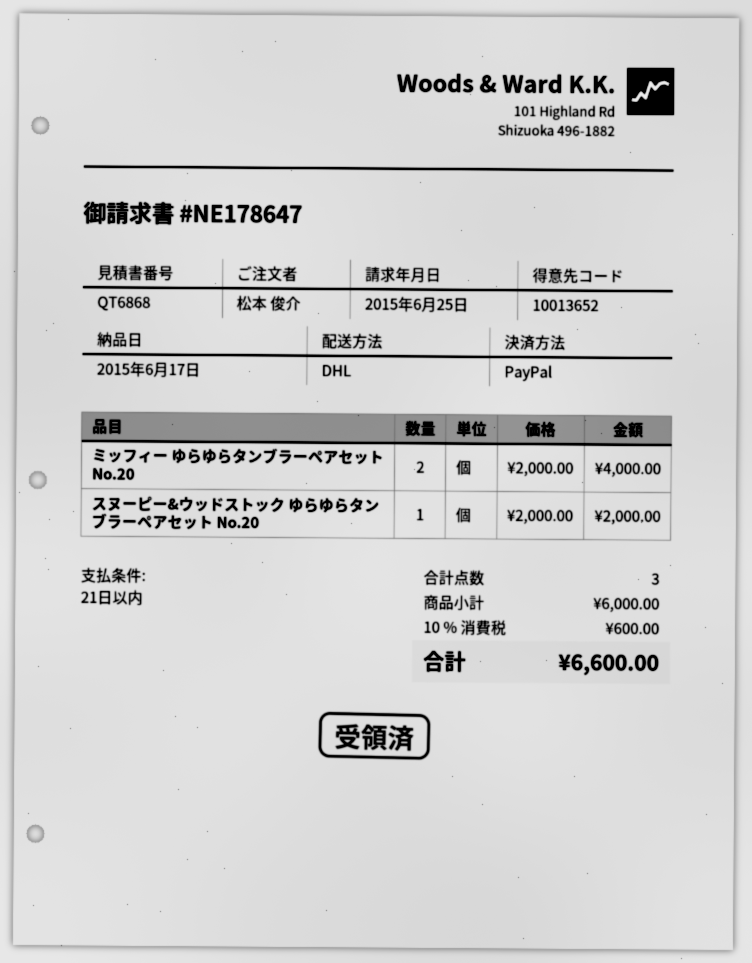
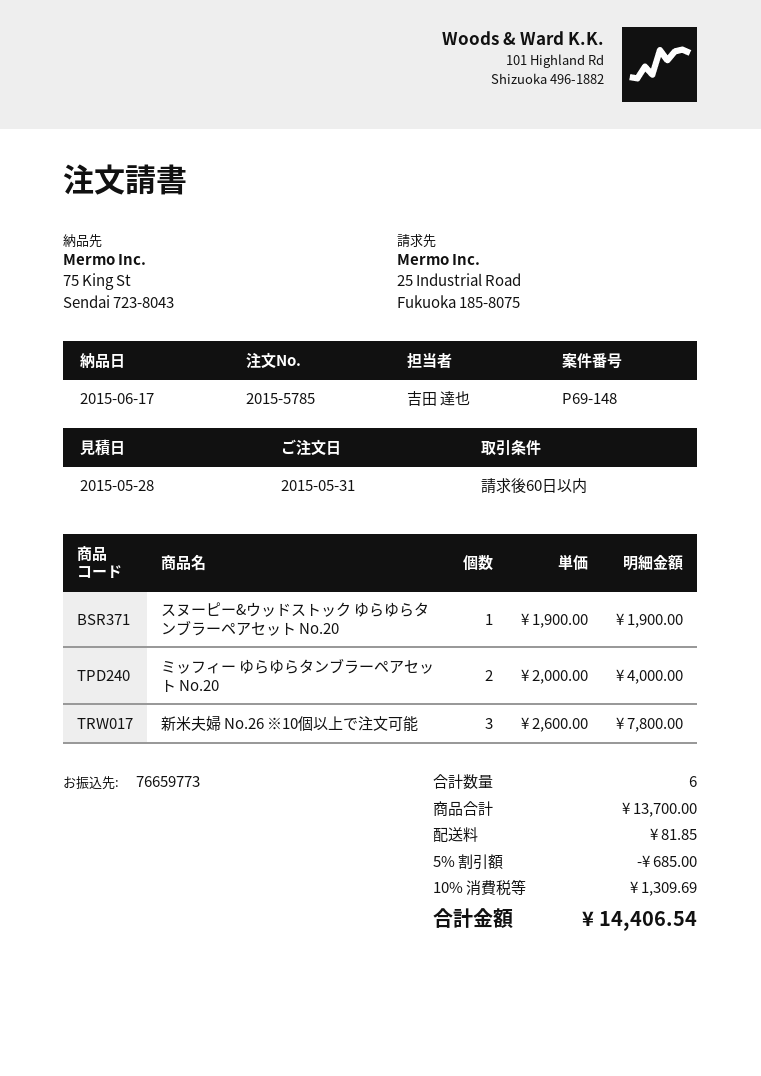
payment terms: 21 days -> 60 days
スヌーピー&ウッドストック ゆらゆらタンブラーペアセット No.20: 1 x 2000.00 = 2000.00 -> 1 x 1900.00 = 1900.00
新米夫婦 No.26 ※10個以上で注文可能: none -> 3 x 2600.00 = 7800.00
total quantity: 3 -> 6
subtotal: 6000.00 -> 13700.00
discount: none -> 5% = 685.00
shipping: none -> 81.85
tax: 10% = 600.00 -> 10% = 1309.69
total: 6600.00 -> 14406.54

